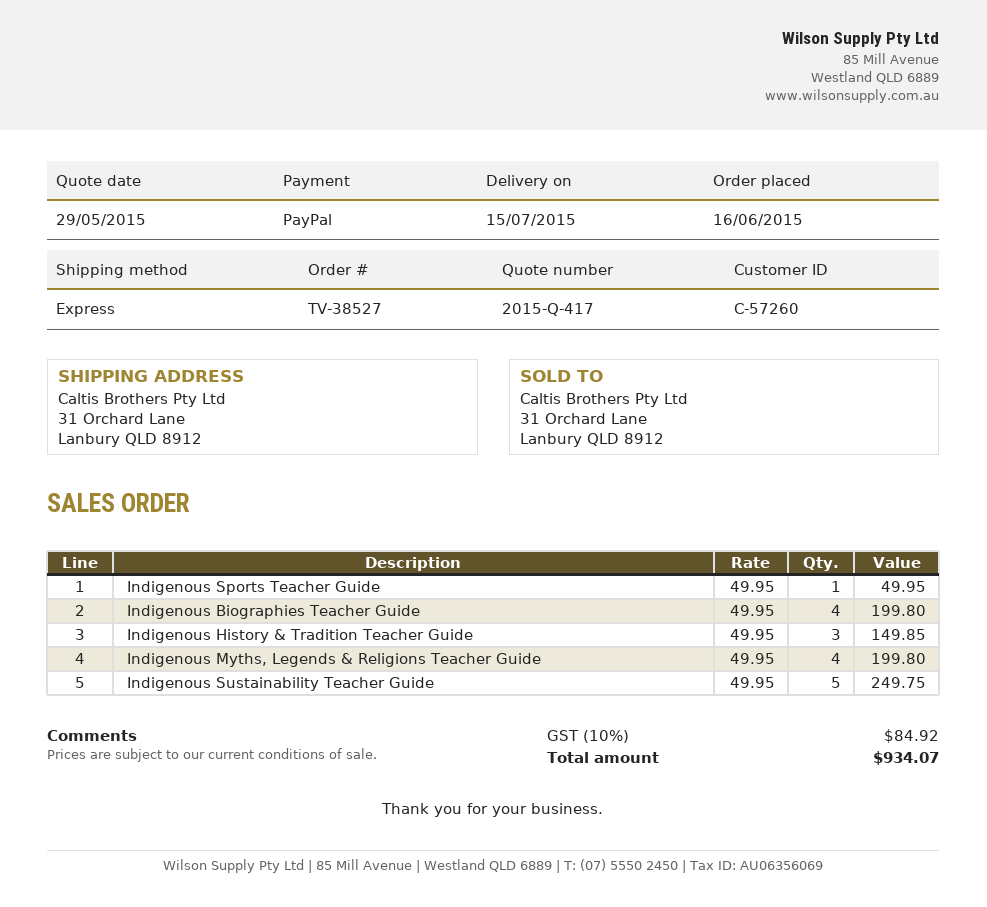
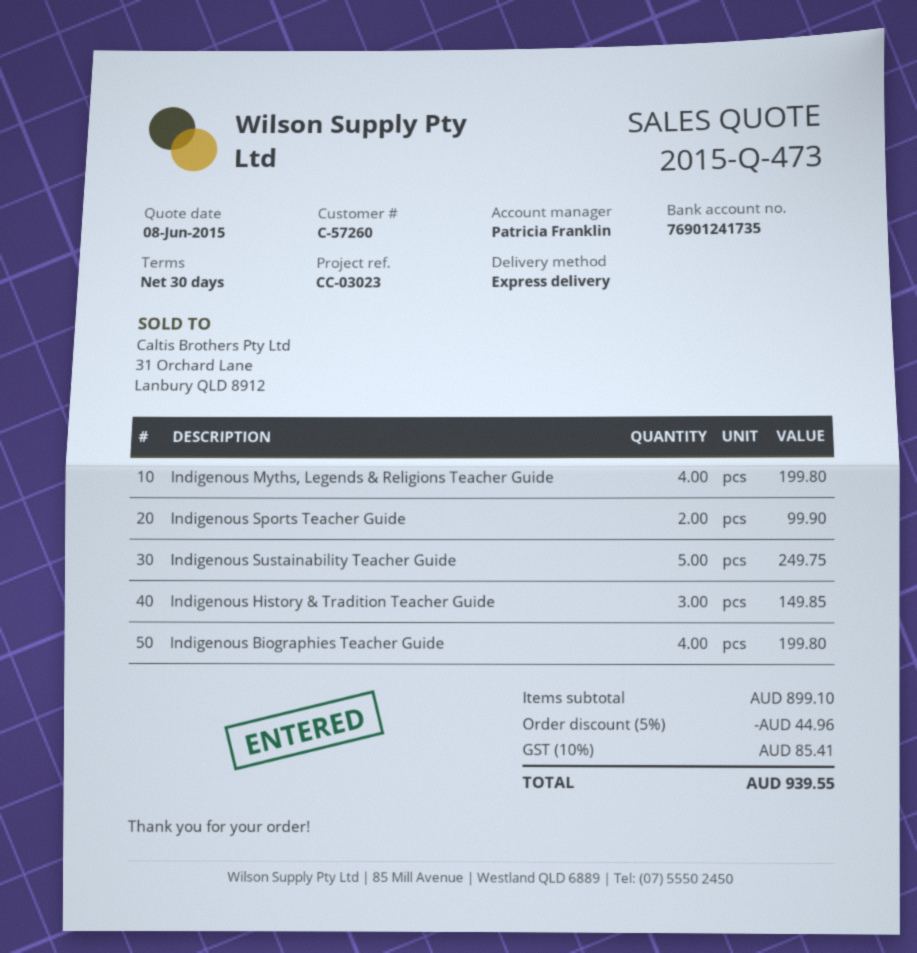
quote number: 2015-Q-417 -> 2015-Q-473
quote date: 2015-05-29 -> 2015-06-08
Indigenous Sports Teacher Guide: 1 for 49.95 -> 2 for 99.90
discount: none -> 5% = 44.96
tax: 10% = 84.92 -> 10% = 85.41
total: 934.07 -> 939.55

